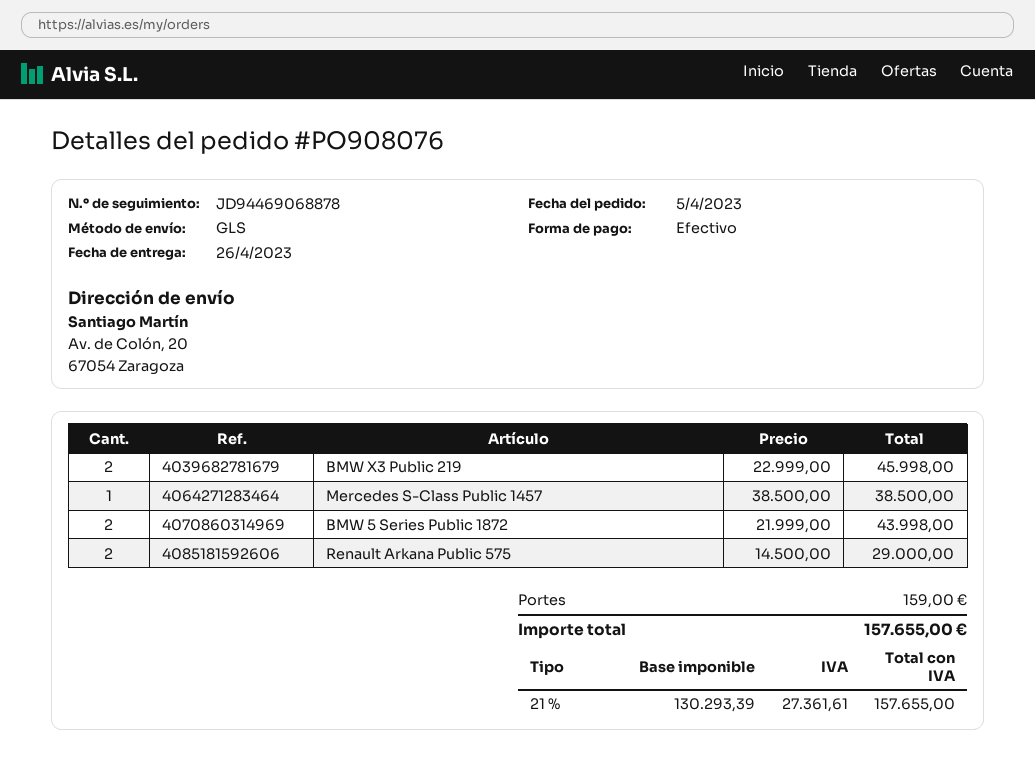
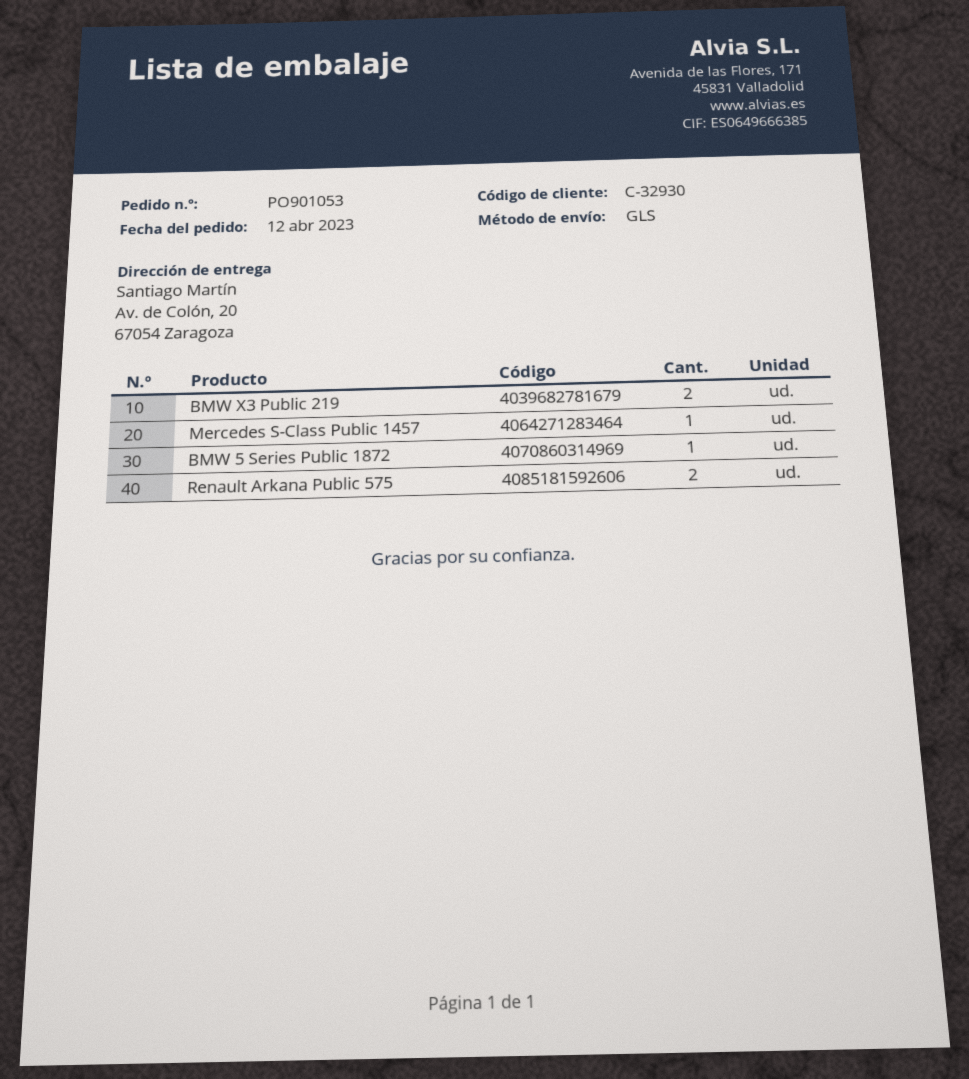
order number: PO908076 -> PO901053
order date: 2023-04-05 -> 2023-04-12
BMW 5 Series Public 1872: 2 -> 1

